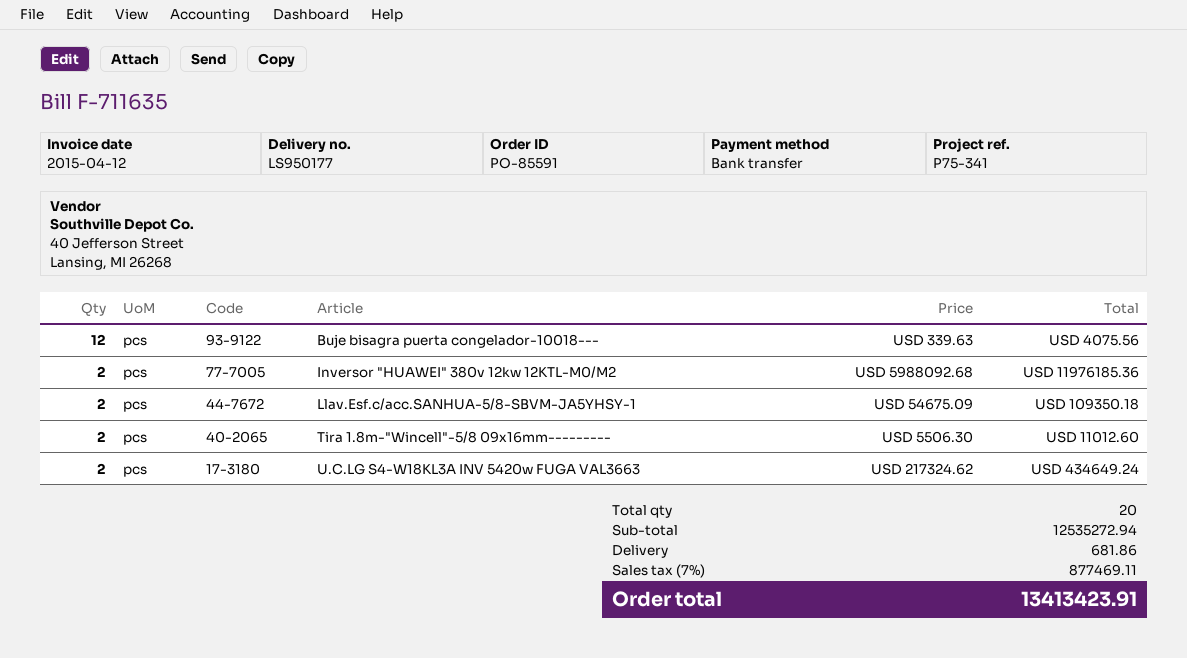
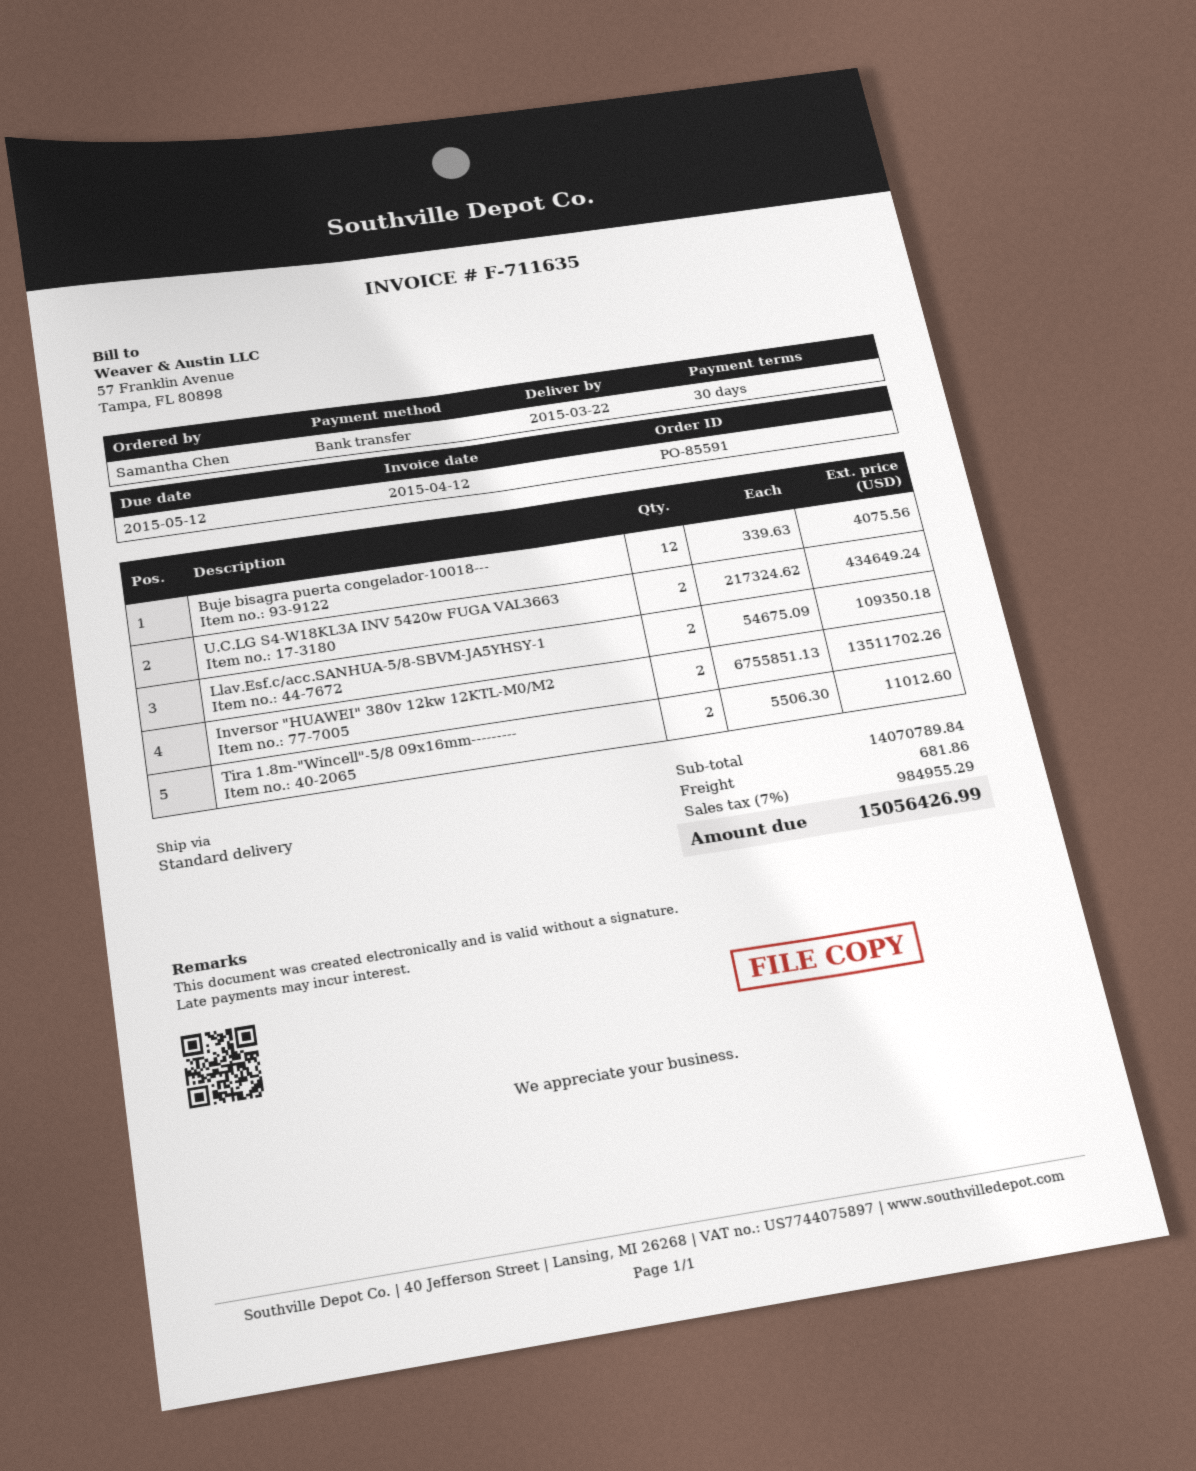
Inversor "HUAWEI" 380v 12kw 12KTL-M0/M2: 2 x 5988092.68 = 11976185.36 -> 2 x 6755851.13 = 13511702.26
subtotal: 12535272.94 -> 14070789.84
tax: 7% = 877469.11 -> 7% = 984955.29
total: 13413423.91 -> 15056426.99

